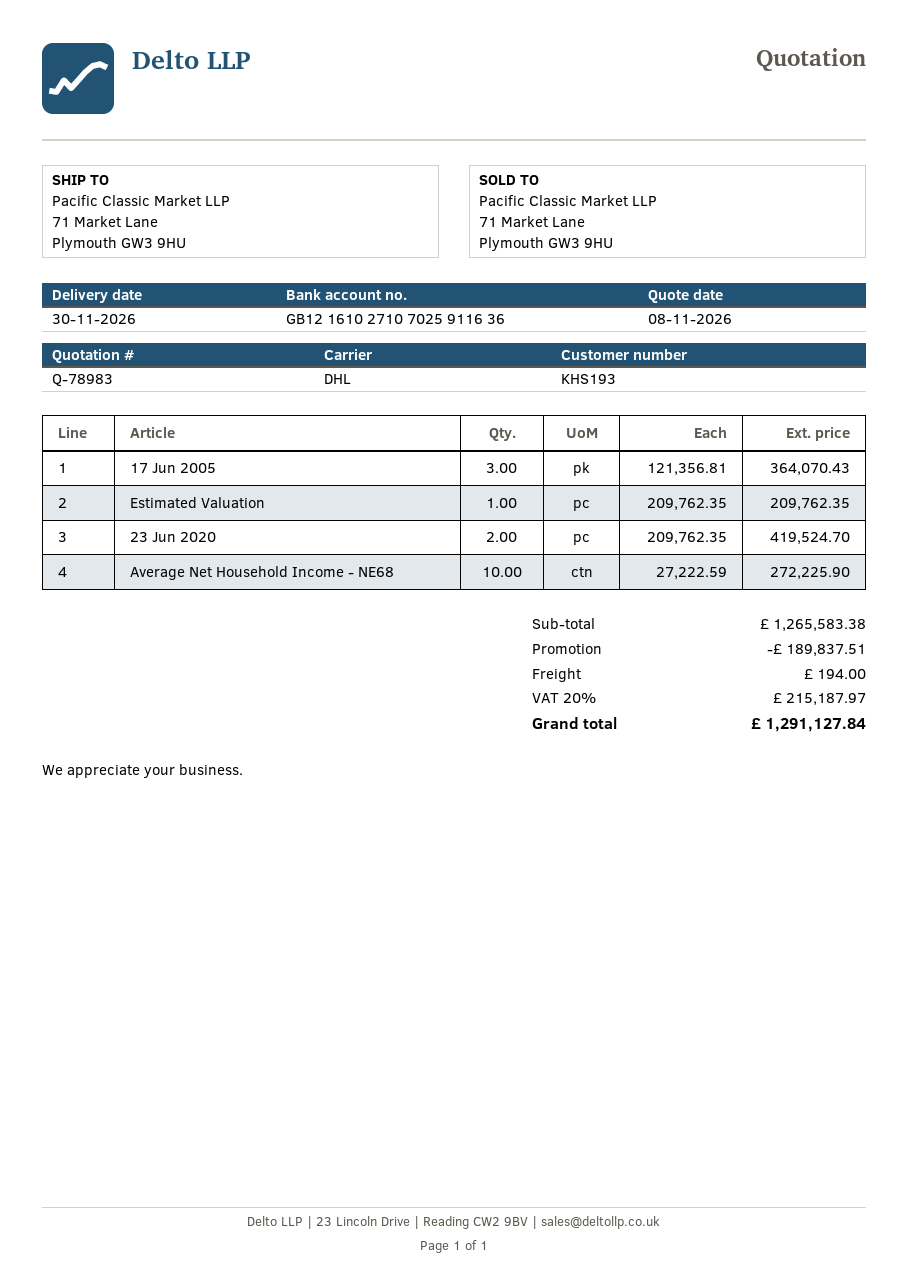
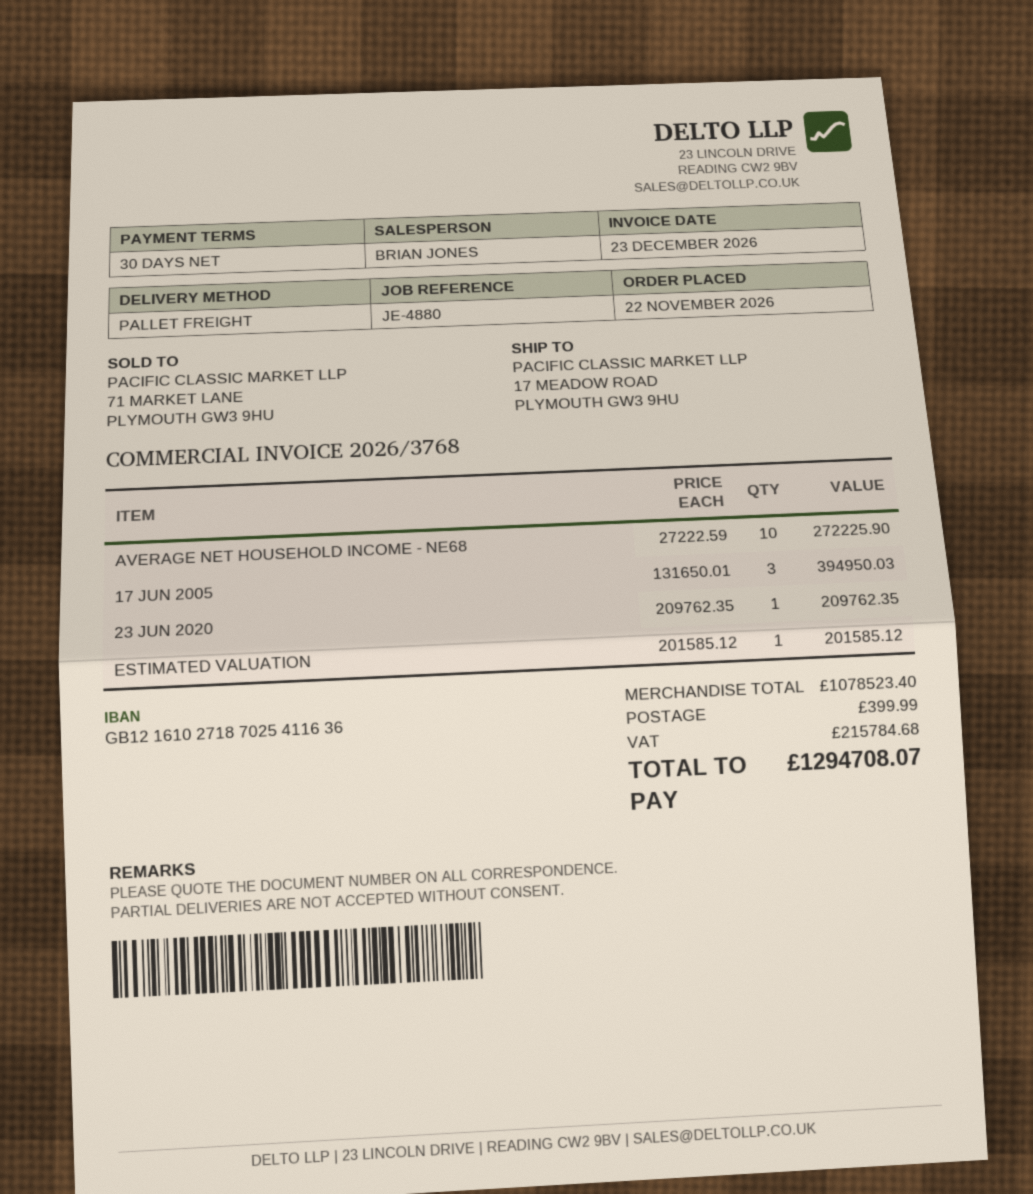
bank account: GB12161027107025911636 -> GB12161027187025411636
shipping method: DHL -> pallet freight
ship to: 71 Market Lane, Plymouth GW3 9HU -> 17 MEADOW ROAD, PLYMOUTH GW3 9HU
17 Jun 2005: 3 x 121356.81 = 364070.43 -> 3 x 131650.01 = 394950.03
Estimated Valuation: 1 x 209762.35 = 209762.35 -> 1 x 201585.12 = 201585.12
23 Jun 2020: 2 x 209762.35 = 419524.70 -> 1 x 209762.35 = 209762.35
subtotal: 1265583.38 -> 1078523.40
discount: 189837.51 -> none
shipping: 194.00 -> 399.99
tax: 215187.97 -> 215784.68
total: 1291127.84 -> 1294708.07

